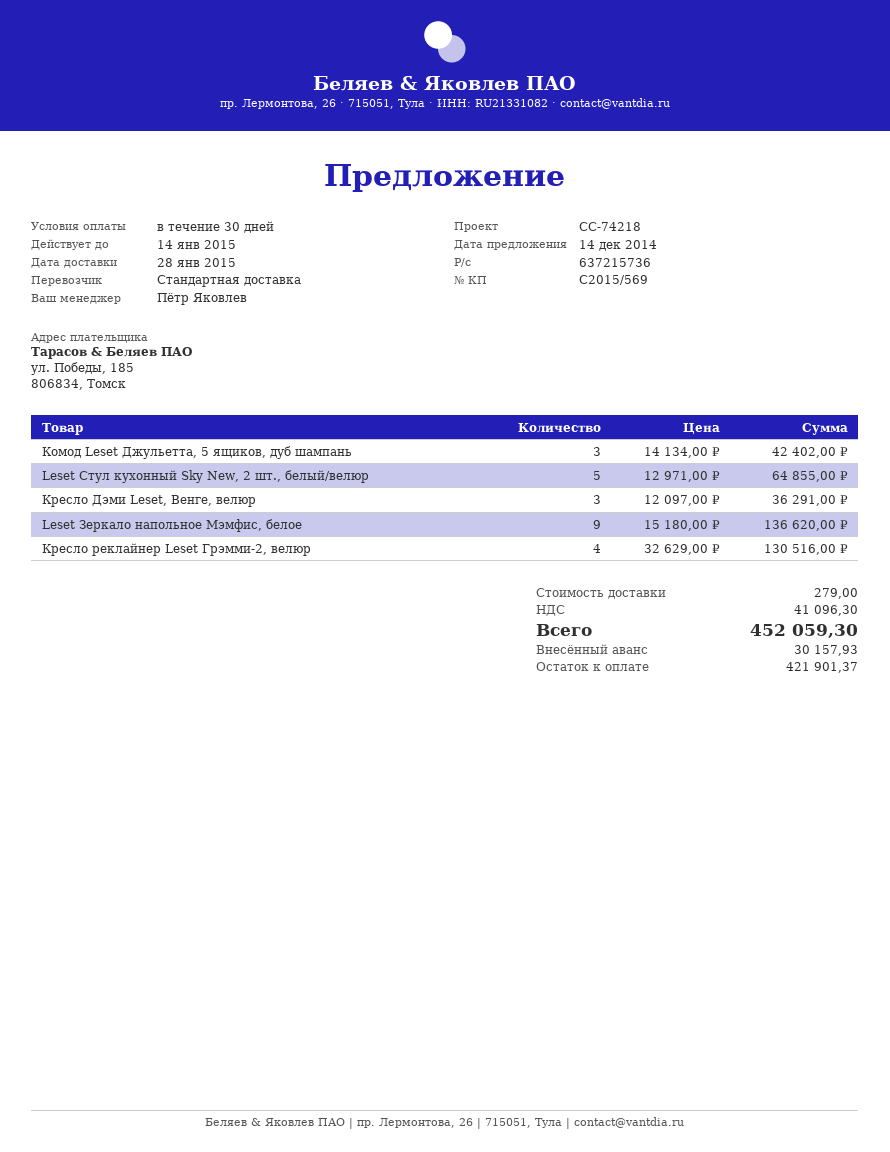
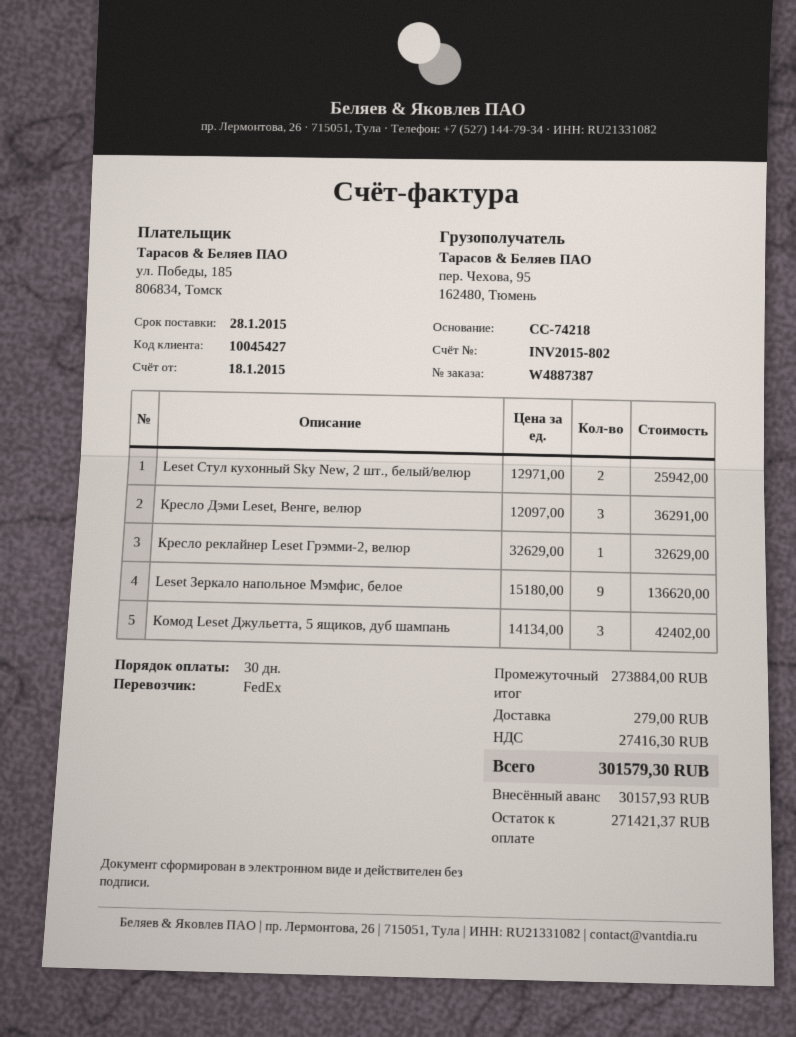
shipping method: standard -> FedEx
Leset Стул кухонный Sky New, 2 шт., белый/велюр: 5 x 12971.00 = 64855.00 -> 2 x 12971.00 = 25942.00
Кресло реклайнер Leset Грэмми-2, велюр: 4 x 32629.00 = 130516.00 -> 1 x 32629.00 = 32629.00
tax: 41096.30 -> 27416.30
total: 452059.30 -> 301579.30
balance: 421901.37 -> 271421.37

